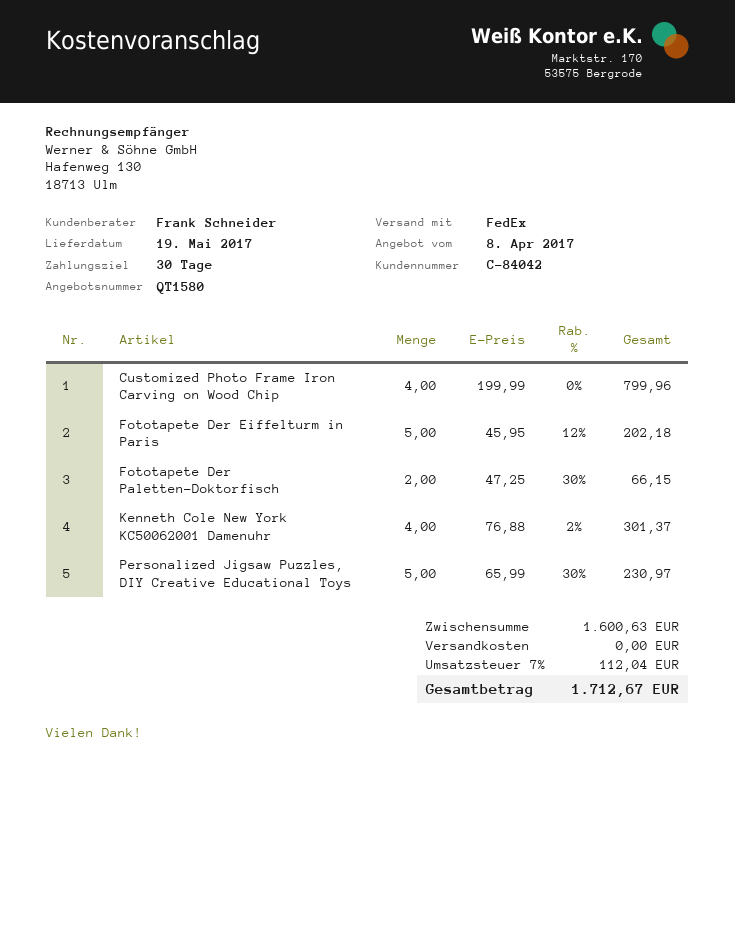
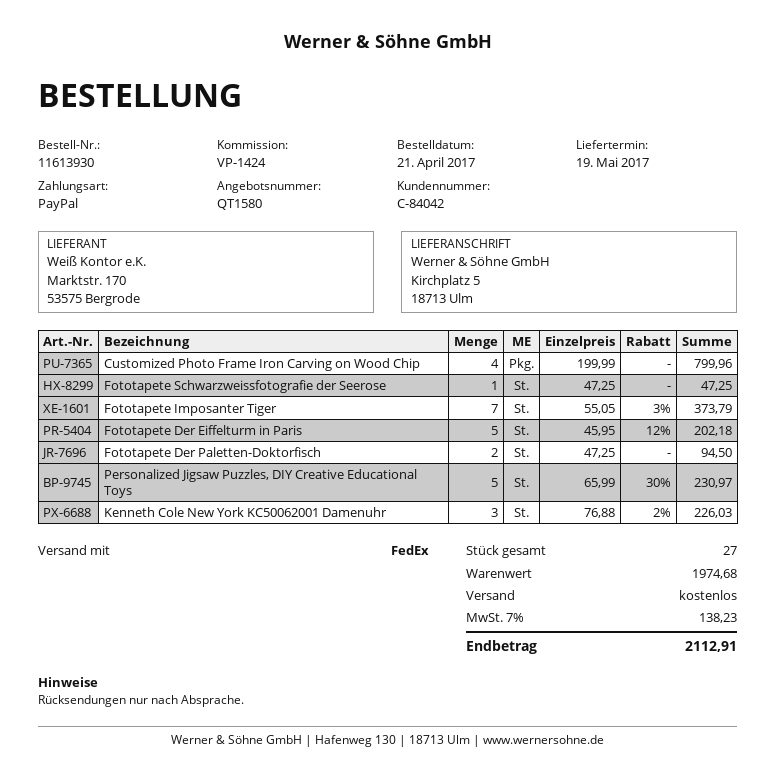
Fototapete Der Paletten-Doktorfisch: 2 x 47.25 - 30% = 66.15 -> 2 x 47.25 = 94.50
Kenneth Cole New York KC50062001 Damenuhr: 4 x 76.88 - 2% = 301.37 -> 3 x 76.88 - 2% = 226.03
Fototapete Schwarzweissfotografie der Seerose: none -> 1 x 47.25 = 47.25
Fototapete Imposanter Tiger: none -> 7 x 55.05 - 3% = 373.79
subtotal: 1600.63 -> 1974.68
tax: 7% = 112.04 -> 7% = 138.23
total: 1712.67 -> 2112.91

